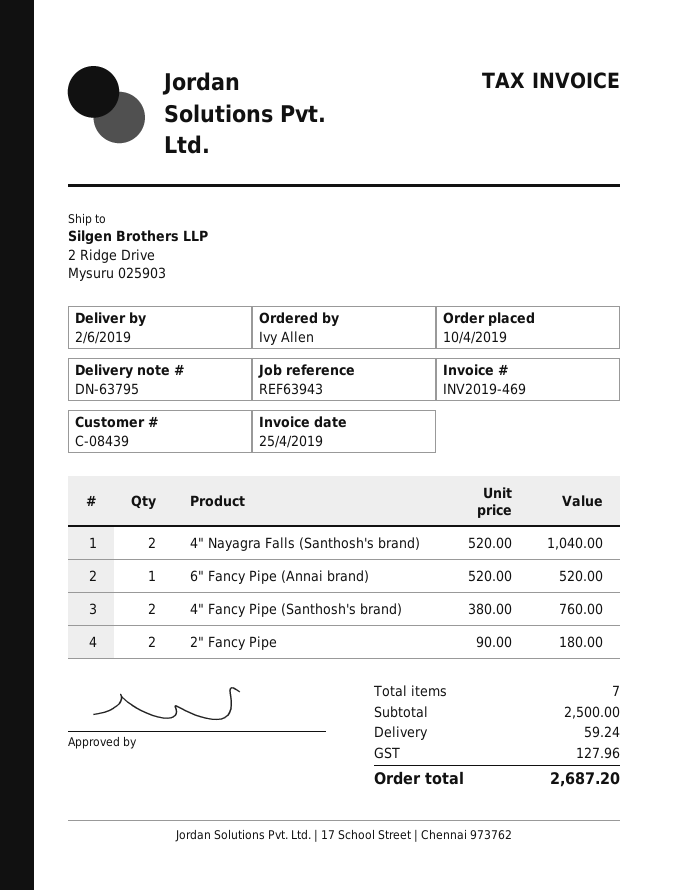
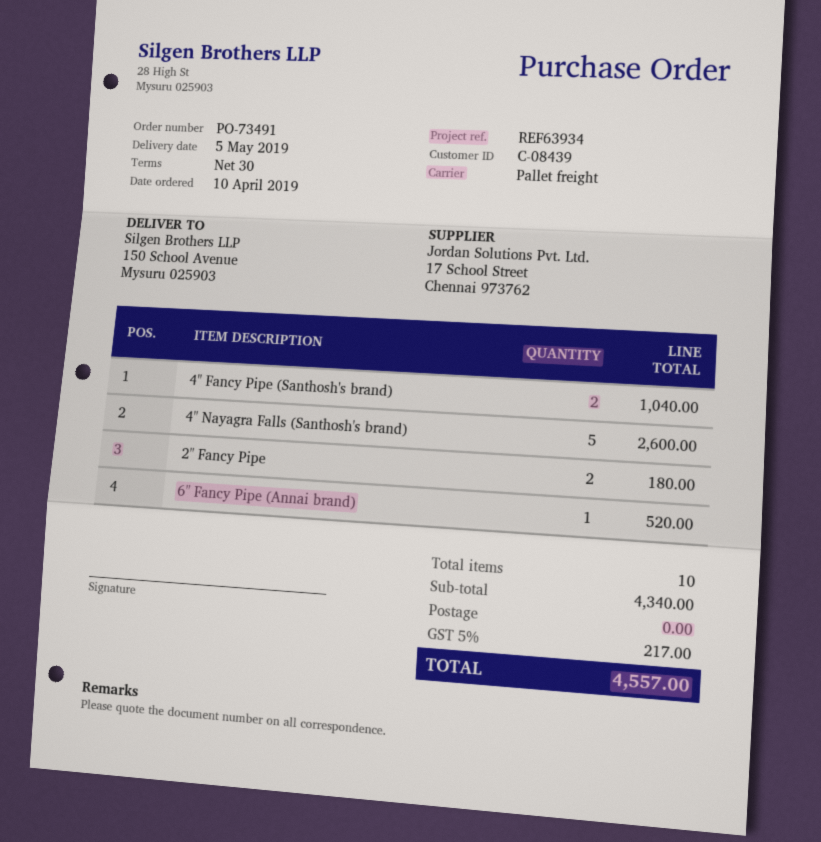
delivery date: 2019-06-02 -> 2019-05-05
reference: REF63943 -> REF63934
ship to: 2 Ridge Drive, Mysuru 025903 -> 150 School Avenue, Mysuru 025903
4" Nayagra Falls (Santhosh's brand): 2 for 1040.00 -> 5 for 2600.00
4" Fancy Pipe (Santhosh's brand): 2 for 760.00 -> 2 for 1040.00
total quantity: 7 -> 10
subtotal: 2500.00 -> 4340.00
shipping: 59.24 -> 0.00
tax: 127.96 -> 217.00
total: 2687.20 -> 4557.00

